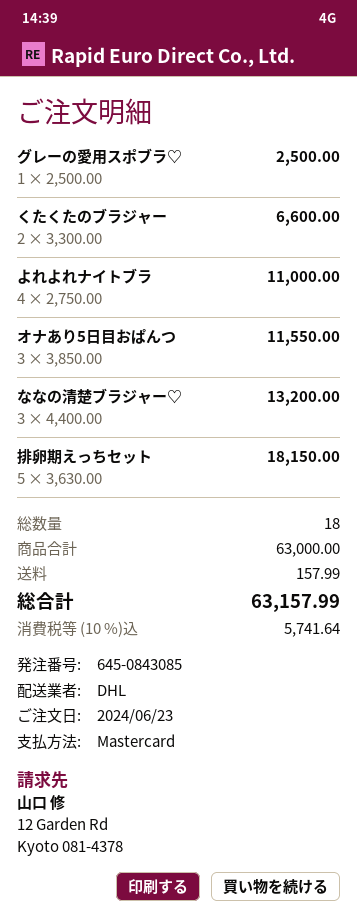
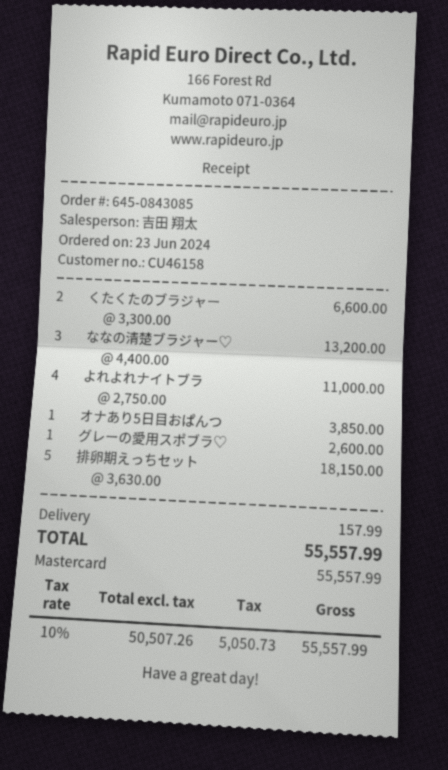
グレーの愛用スポブラ♡: 1 x 2500.00 = 2500.00 -> 1 x 2600.00 = 2600.00
オナあり5日目おぱんつ: 3 x 3850.00 = 11550.00 -> 1 x 3850.00 = 3850.00
tax: 10% = 5741.64 -> 10% = 5050.73
total: 63157.99 -> 55557.99

